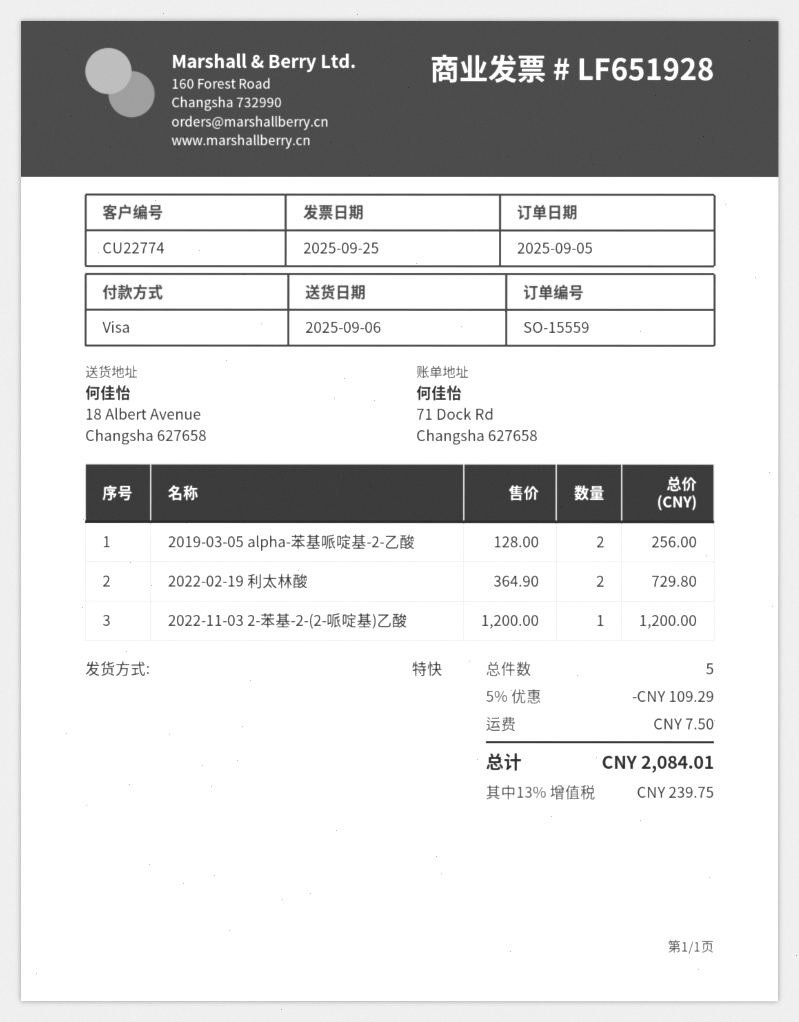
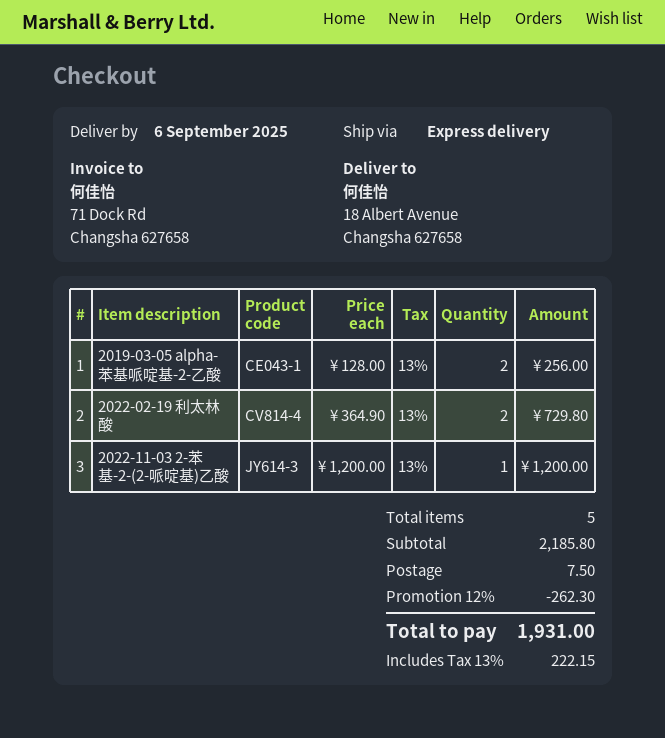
discount: 5% = 109.29 -> 12% = 262.30
tax: 13% = 239.75 -> 13% = 222.15
total: 2084.01 -> 1931.00

